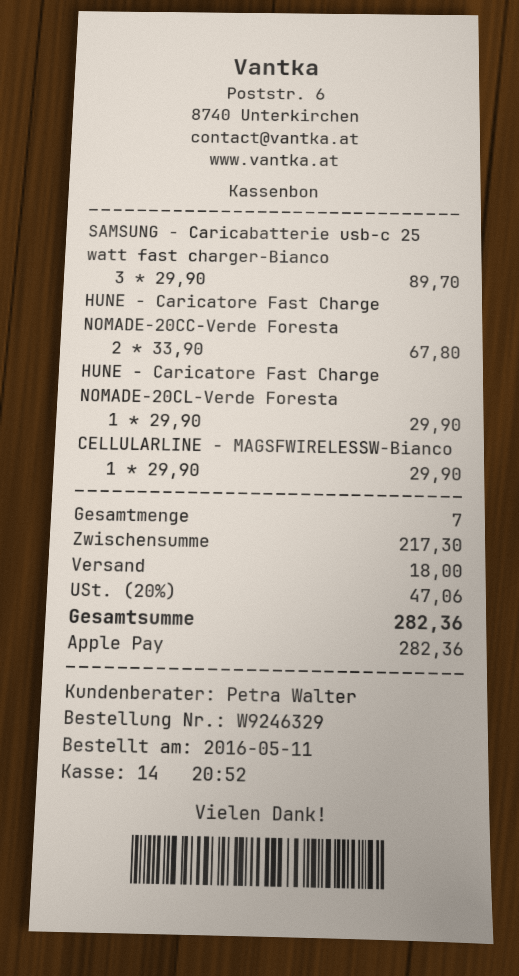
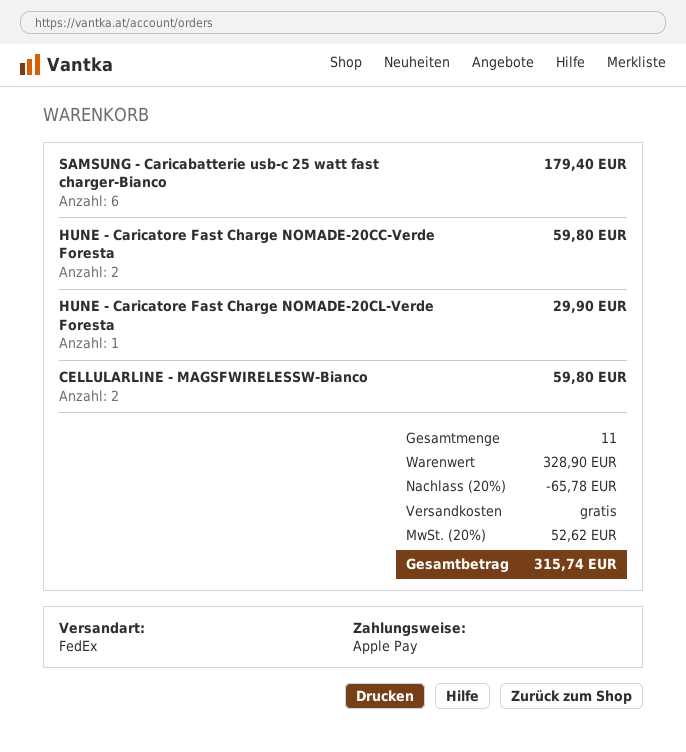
SAMSUNG - Caricabatterie usb-c 25 watt fast charger-Bianco: 3 for 89.70 -> 6 for 179.40
HUNE - Caricatore Fast Charge NOMADE-20CC-Verde Foresta: 2 for 67.80 -> 2 for 59.80
CELLULARLINE - MAGSFWIRELESSW-Bianco: 1 for 29.90 -> 2 for 59.80
total quantity: 7 -> 11
subtotal: 217.30 -> 328.90
discount: none -> 20% = 65.78
shipping: 18.00 -> 0.00
tax: 20% = 47.06 -> 20% = 52.62
total: 282.36 -> 315.74

